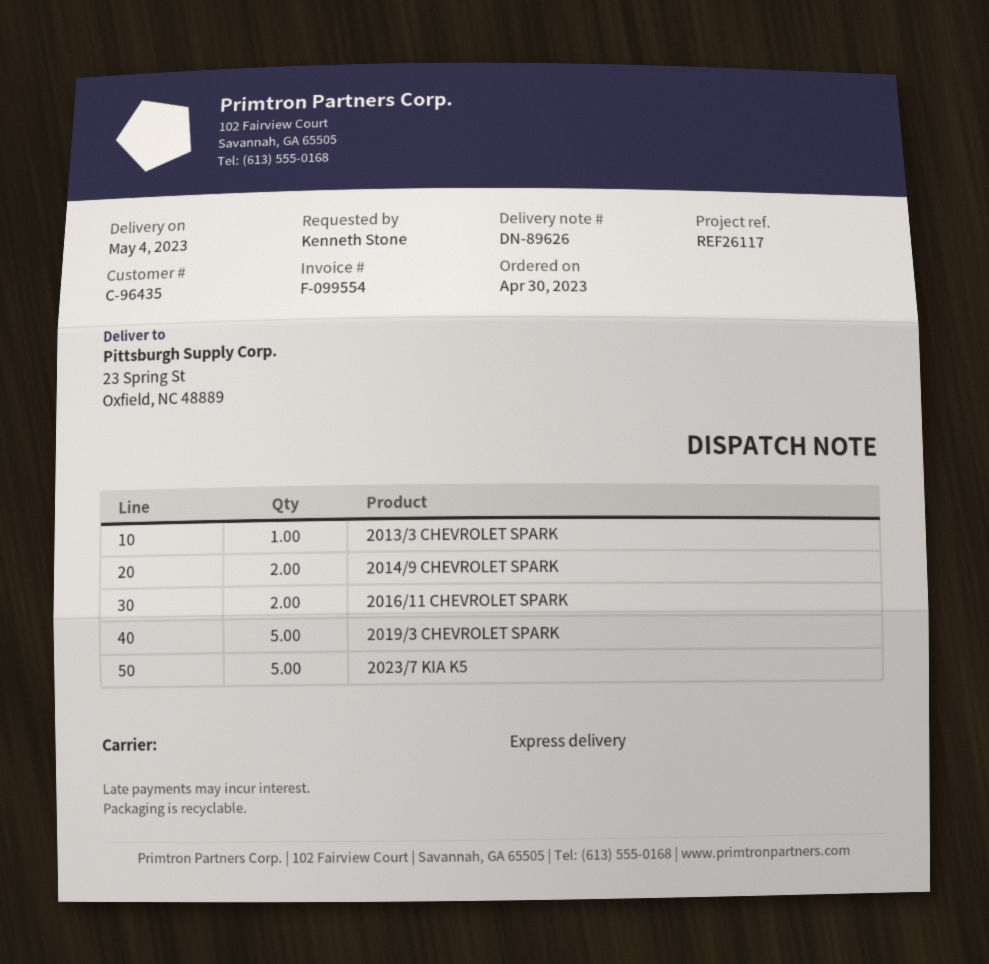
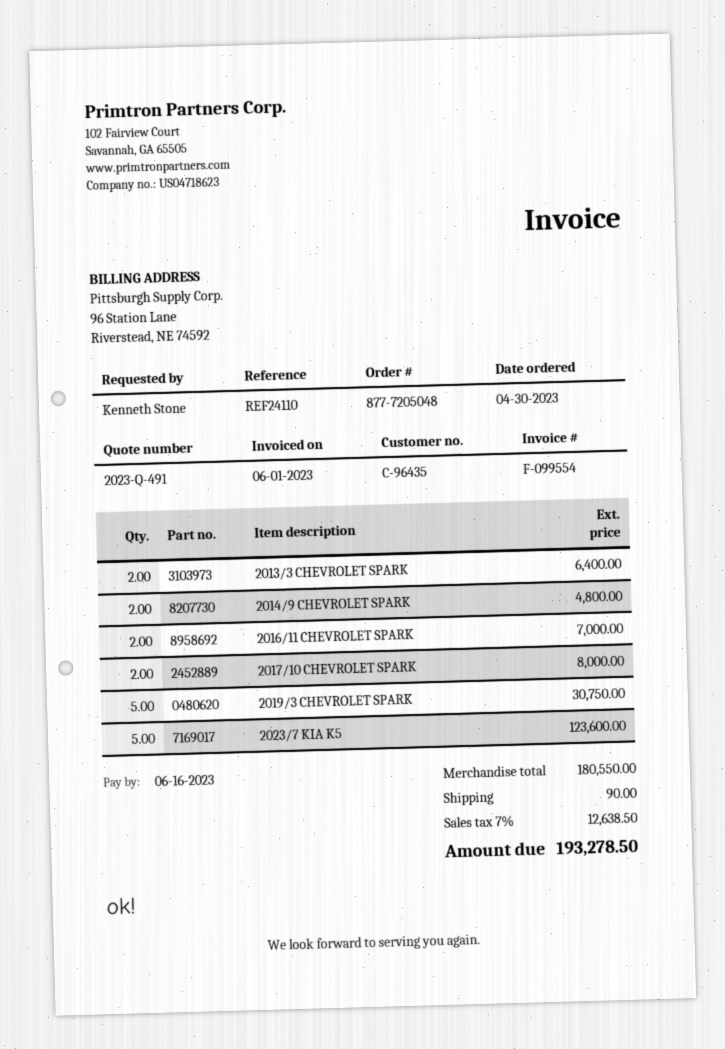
reference: REF26117 -> REF24110
2013/3 CHEVROLET SPARK: 1 -> 2
2017/10 CHEVROLET SPARK: none -> 2

